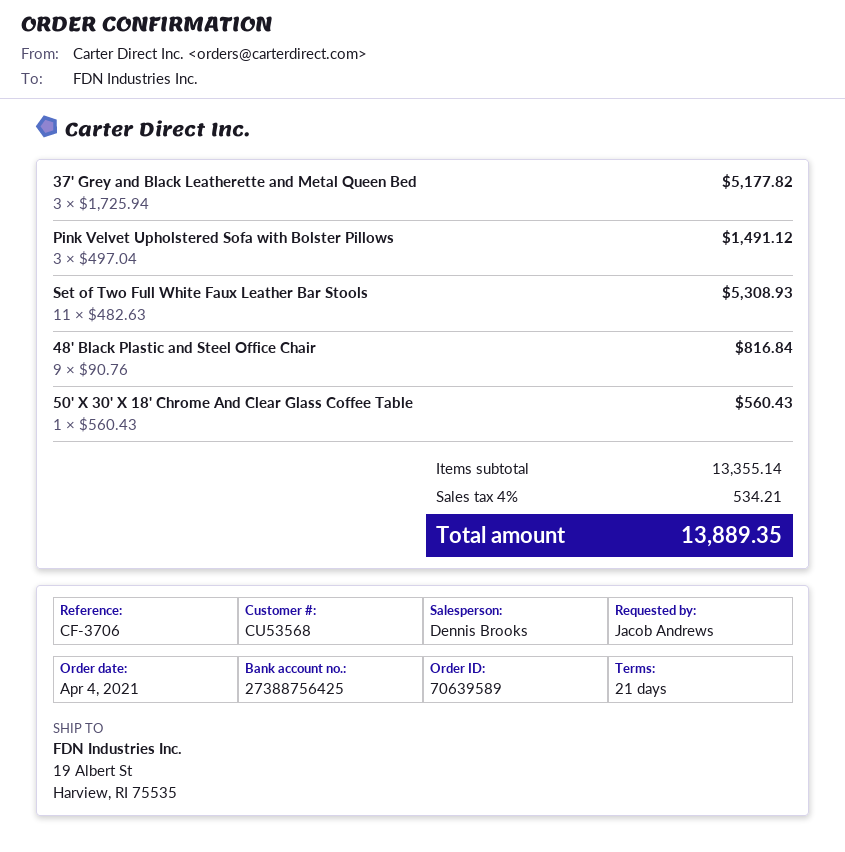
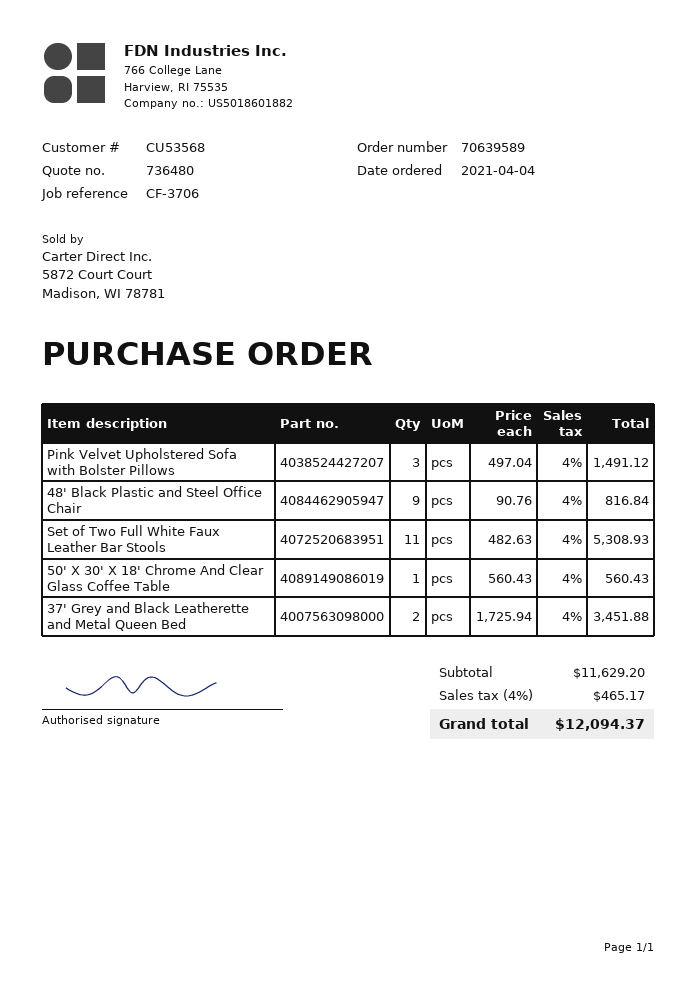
37' Grey and Black Leatherette and Metal Queen Bed: 3 x 1725.94 = 5177.82 -> 2 x 1725.94 = 3451.88
subtotal: 13355.14 -> 11629.20
tax: 4% = 534.21 -> 4% = 465.17
total: 13889.35 -> 12094.37

